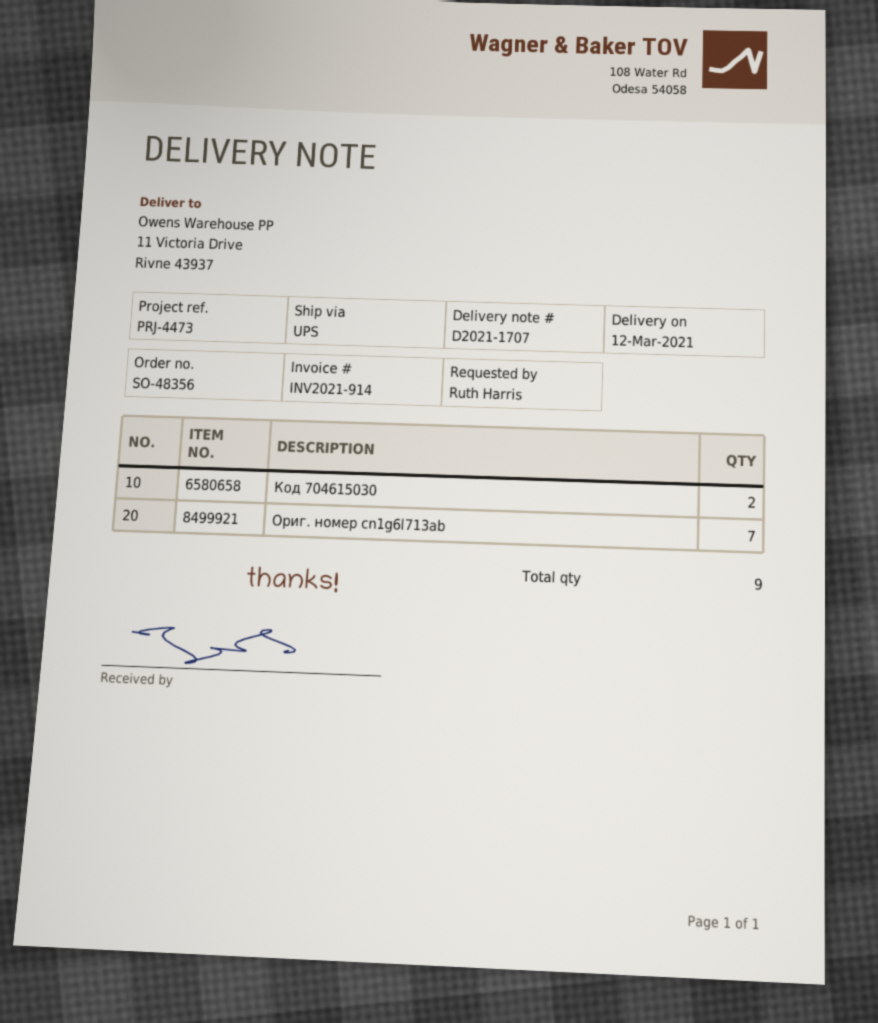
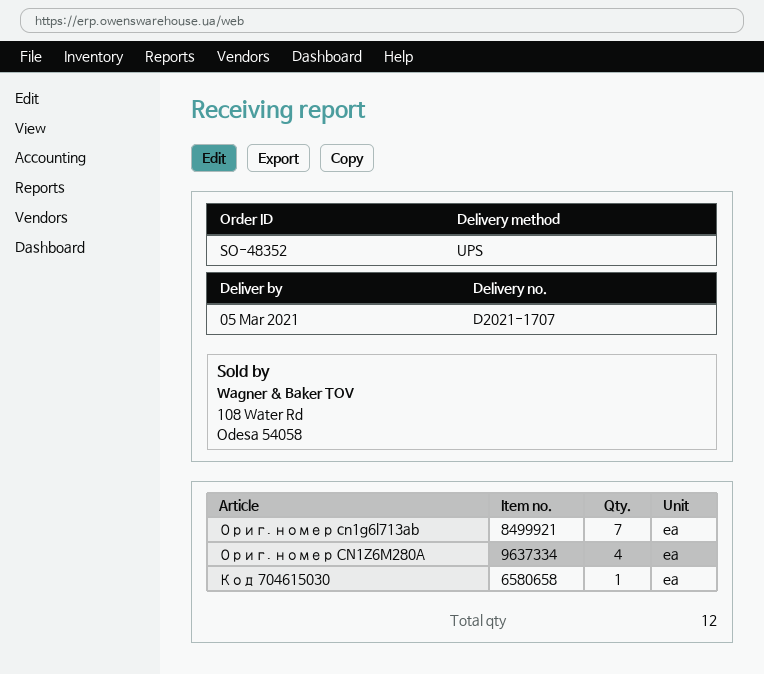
order number: SO-48356 -> SO-48352
delivery date: 2021-03-12 -> 2021-03-05
Код 704615030: 2 -> 1
Ориг. номер CN1Z6M280A: none -> 4
total quantity: 9 -> 12

